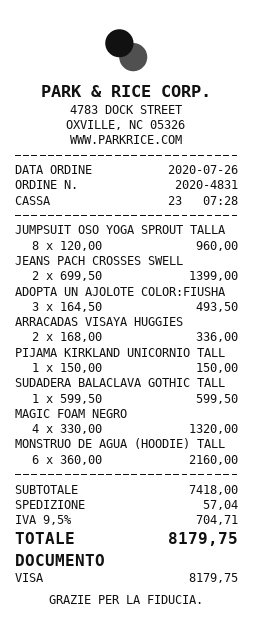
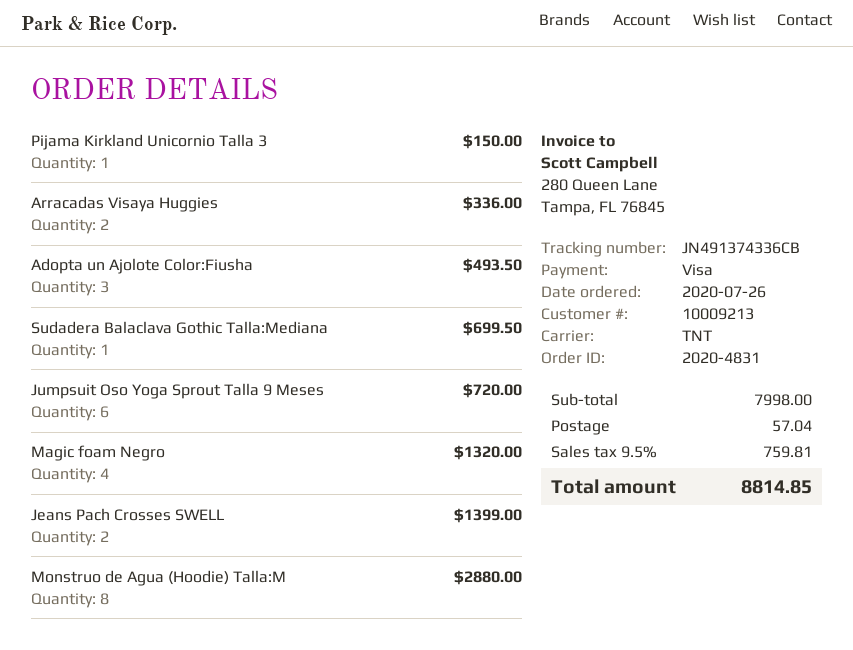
JUMPSUIT OSO YOGA SPROUT TALLA: 8 for 960.00 -> 6 for 720.00
SUDADERA BALACLAVA GOTHIC TALL: 1 for 599.50 -> 1 for 699.50
MONSTRUO DE AGUA (HOODIE) TALL: 6 for 2160.00 -> 8 for 2880.00
subtotal: 7418.00 -> 7998.00
tax: 9.5% = 704.71 -> 9.5% = 759.81
total: 8179.75 -> 8814.85

